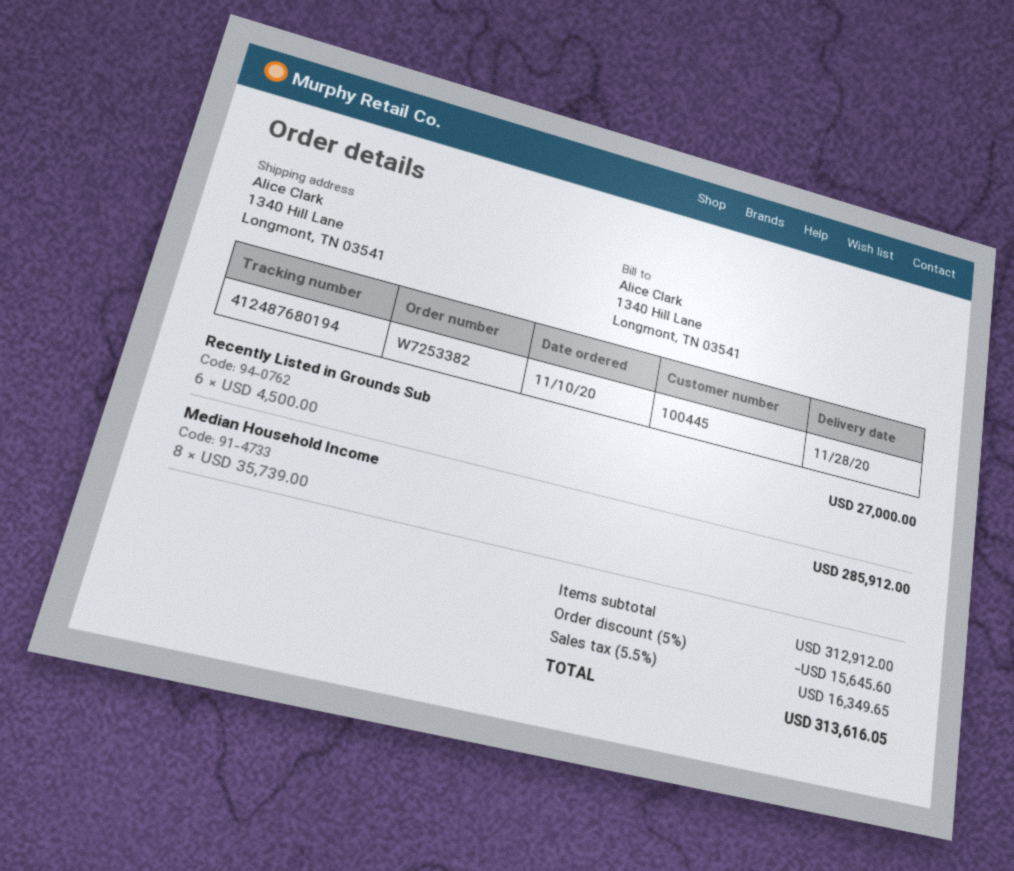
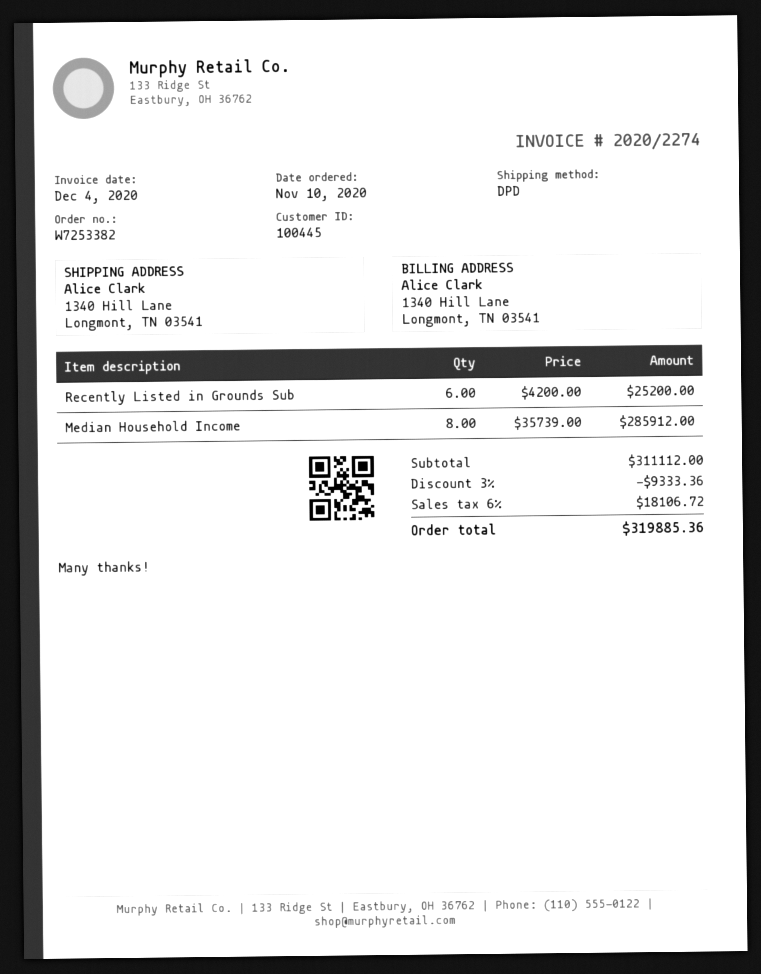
Recently Listed in Grounds Sub: 6 x 4500.00 = 27000.00 -> 6 x 4200.00 = 25200.00
subtotal: 312912.00 -> 311112.00
discount: 5% = 15645.60 -> 3% = 9333.36
tax: 5.5% = 16349.65 -> 6% = 18106.72
total: 313616.05 -> 319885.36

